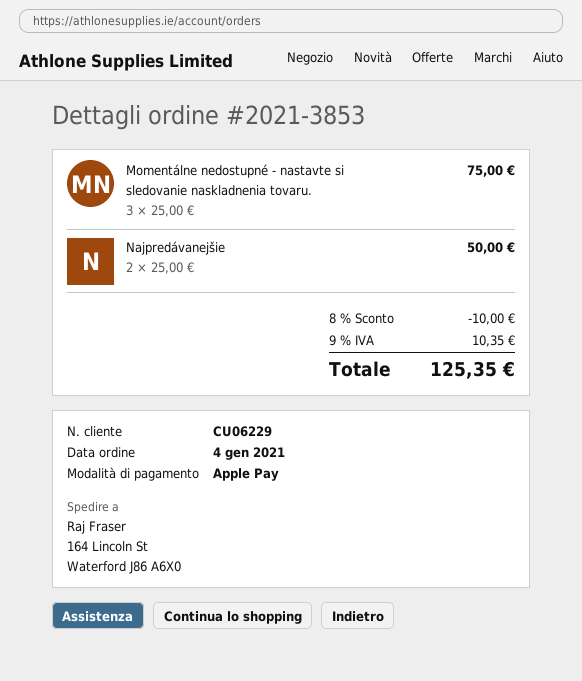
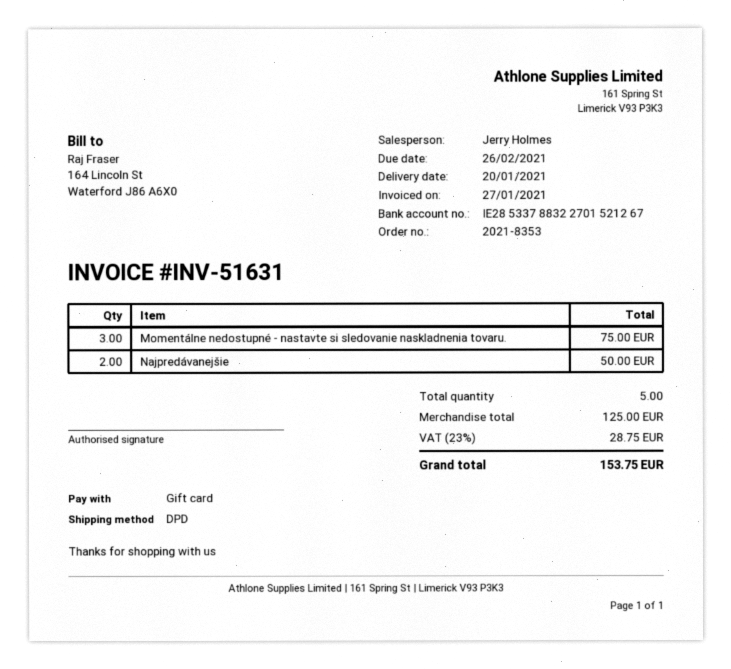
order number: 2021-3853 -> 2021-8353
payment method: Apple Pay -> gift card
discount: 8% = 10.00 -> none
tax: 9% = 10.35 -> 23% = 28.75
total: 125.35 -> 153.75

